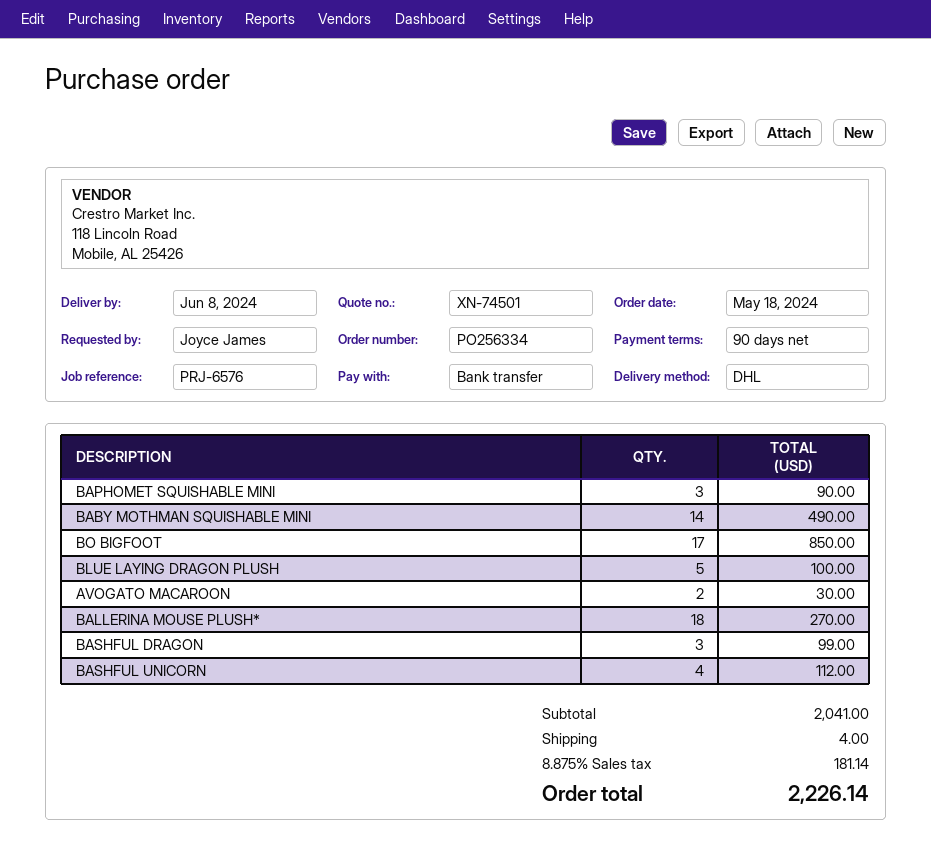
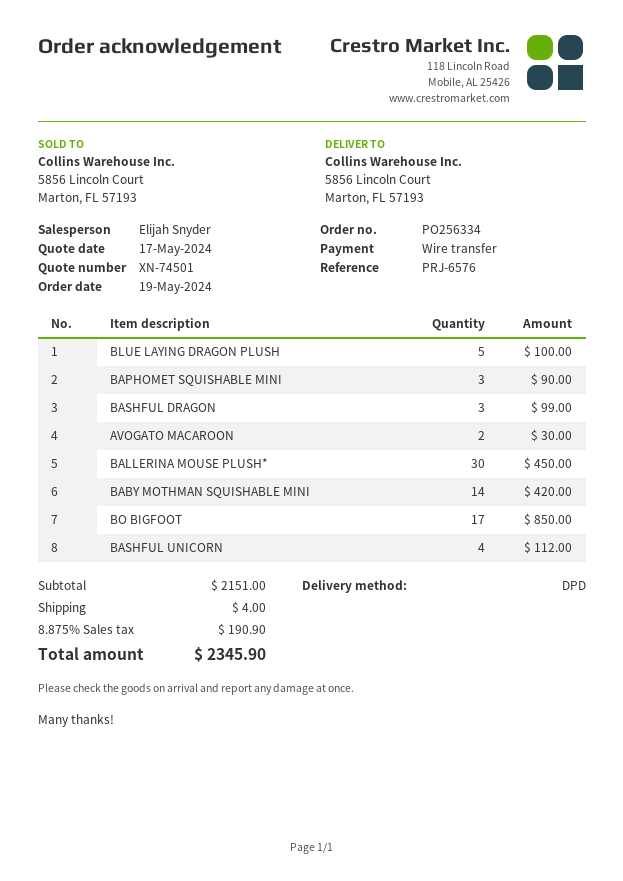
order date: 2024-05-18 -> 2024-05-19
shipping method: DHL -> DPD
BABY MOTHMAN SQUISHABLE MINI: 14 for 490.00 -> 14 for 420.00
BALLERINA MOUSE PLUSH*: 18 for 270.00 -> 30 for 450.00
subtotal: 2041.00 -> 2151.00
tax: 8.875% = 181.14 -> 8.875% = 190.90
total: 2226.14 -> 2345.90

